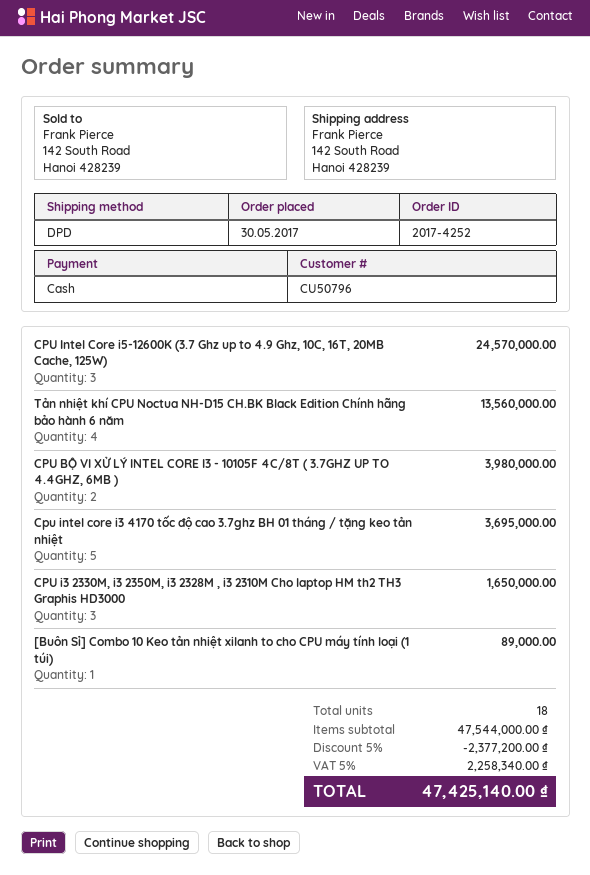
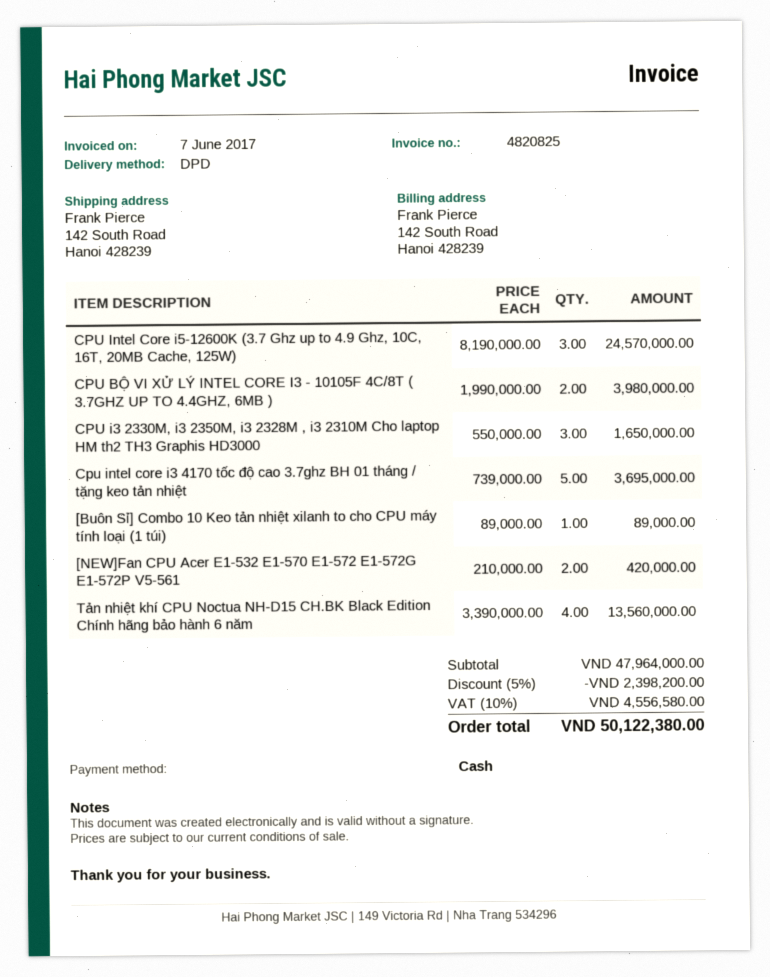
[NEW]Fan CPU Acer E1-532 E1-570 E1-572 E1-572G E1-572P V5-561: none -> 2 for 420000.00
subtotal: 47544000.00 -> 47964000.00
discount: 5% = 2377200.00 -> 5% = 2398200.00
tax: 5% = 2258340.00 -> 10% = 4556580.00
total: 47425140.00 -> 50122380.00

